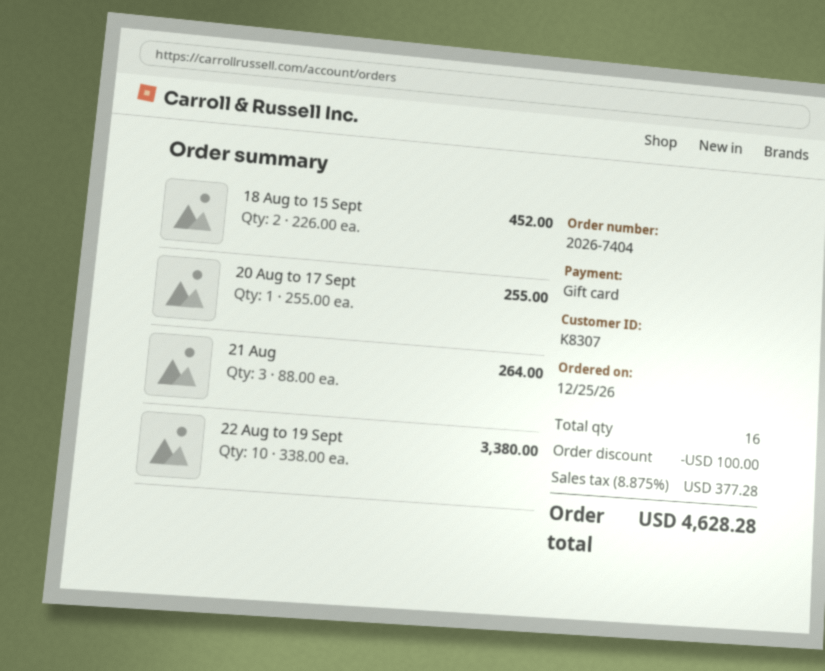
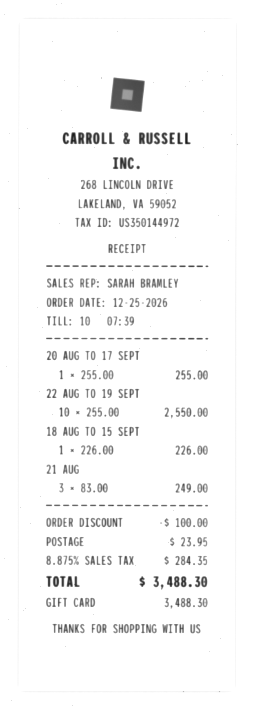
18 Aug to 15 Sept: 2 x 226.00 = 452.00 -> 1 x 226.00 = 226.00
21 Aug: 3 x 88.00 = 264.00 -> 3 x 83.00 = 249.00
22 Aug to 19 Sept: 10 x 338.00 = 3380.00 -> 10 x 255.00 = 2550.00
shipping: none -> 23.95
tax: 8.875% = 377.28 -> 8.875% = 284.35
total: 4628.28 -> 3488.30

